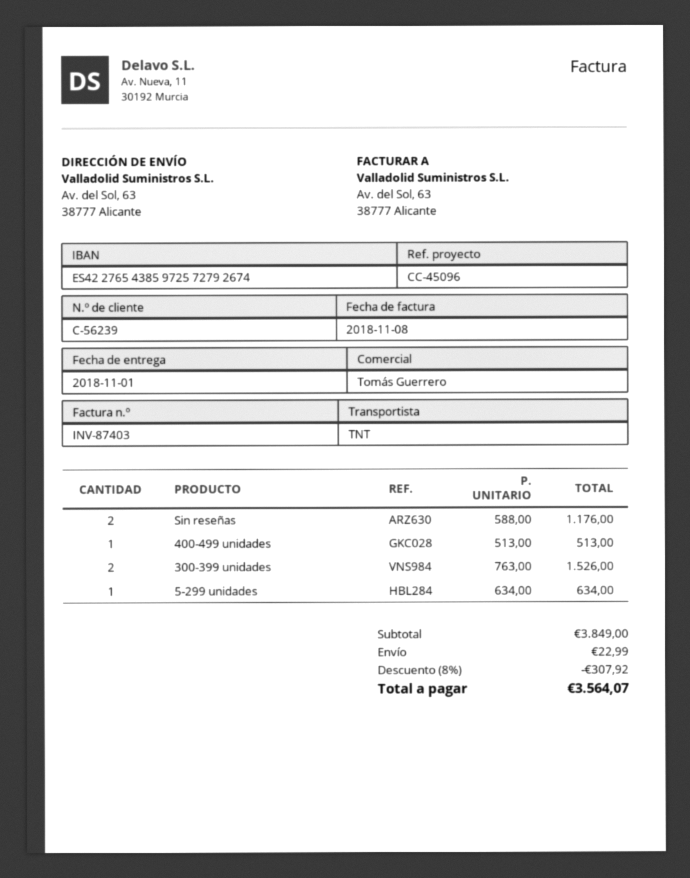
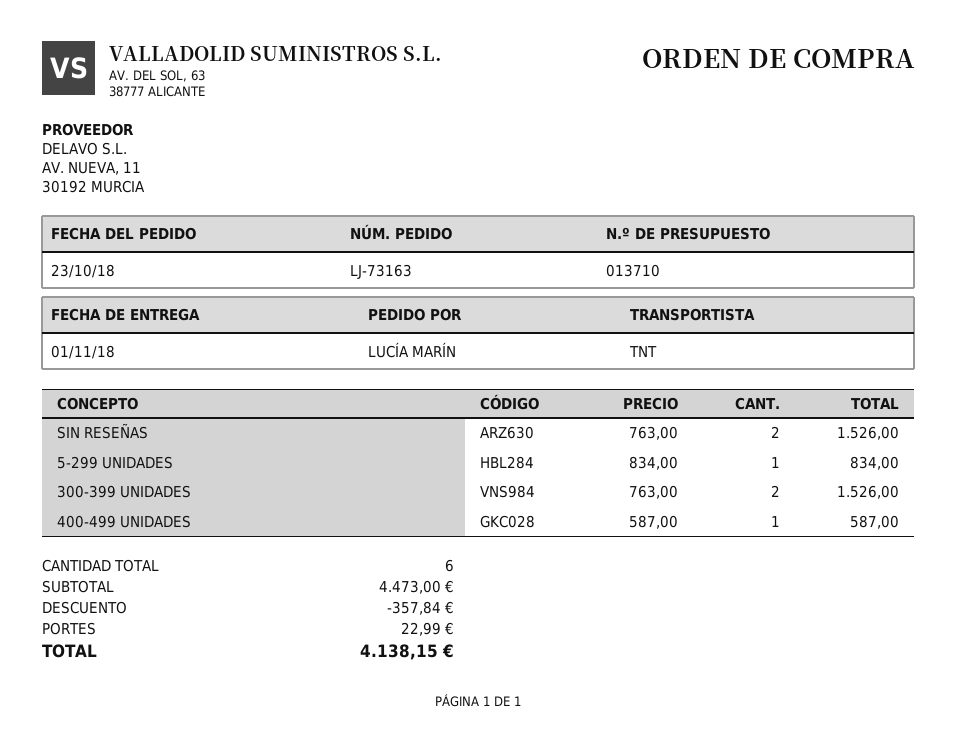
Sin reseñas: 2 x 588.00 = 1176.00 -> 2 x 763.00 = 1526.00
400-499 unidades: 1 x 513.00 = 513.00 -> 1 x 587.00 = 587.00
5-299 unidades: 1 x 634.00 = 634.00 -> 1 x 834.00 = 834.00
subtotal: 3849.00 -> 4473.00
discount: 307.92 -> 357.84
total: 3564.07 -> 4138.15

